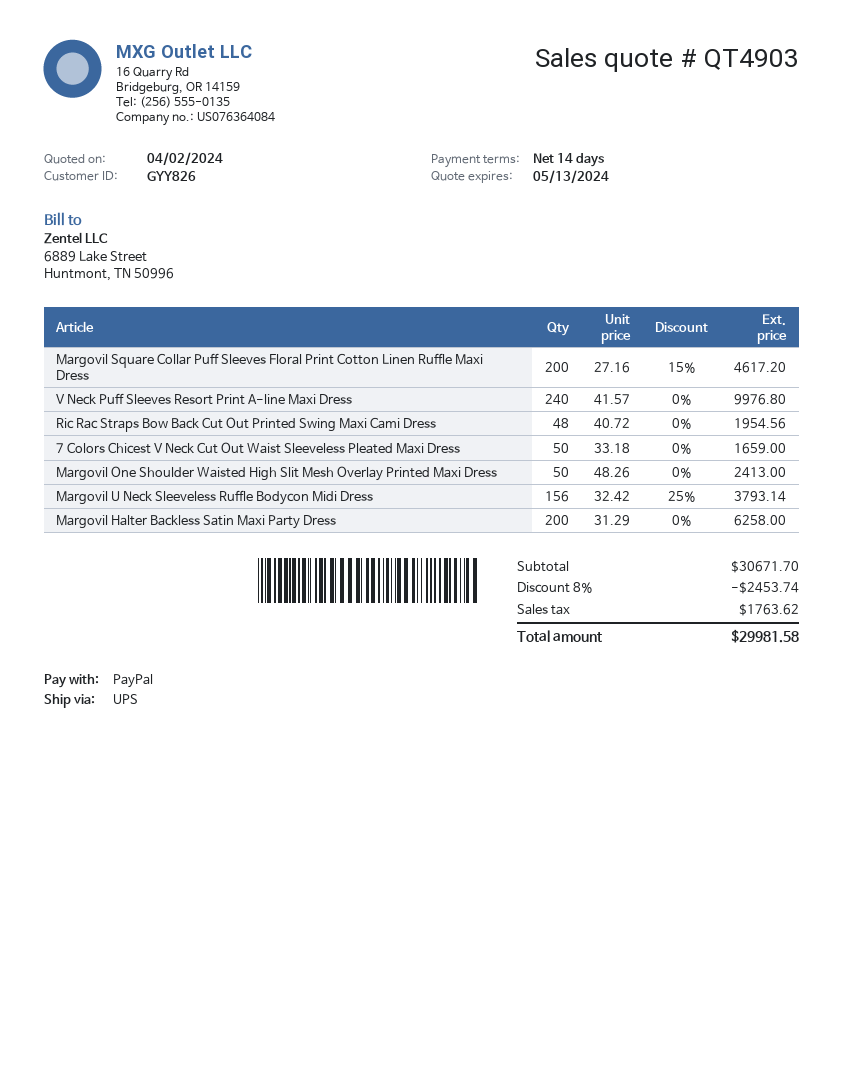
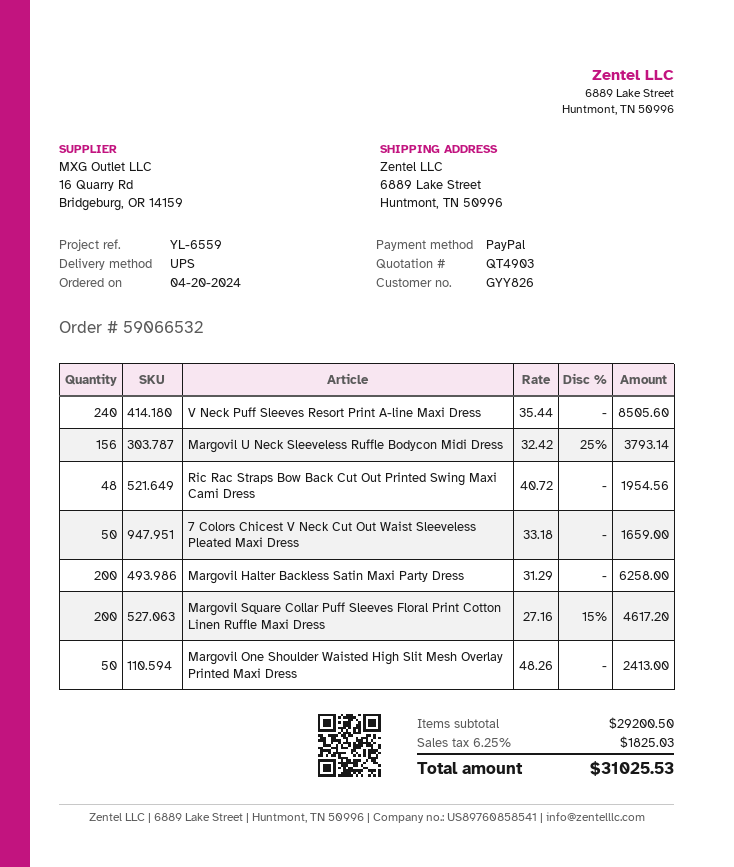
V Neck Puff Sleeves Resort Print A-line Maxi Dress: 240 x 41.57 = 9976.80 -> 240 x 35.44 = 8505.60
subtotal: 30671.70 -> 29200.50
discount: 8% = 2453.74 -> none
tax: 1763.62 -> 1825.03
total: 29981.58 -> 31025.53

